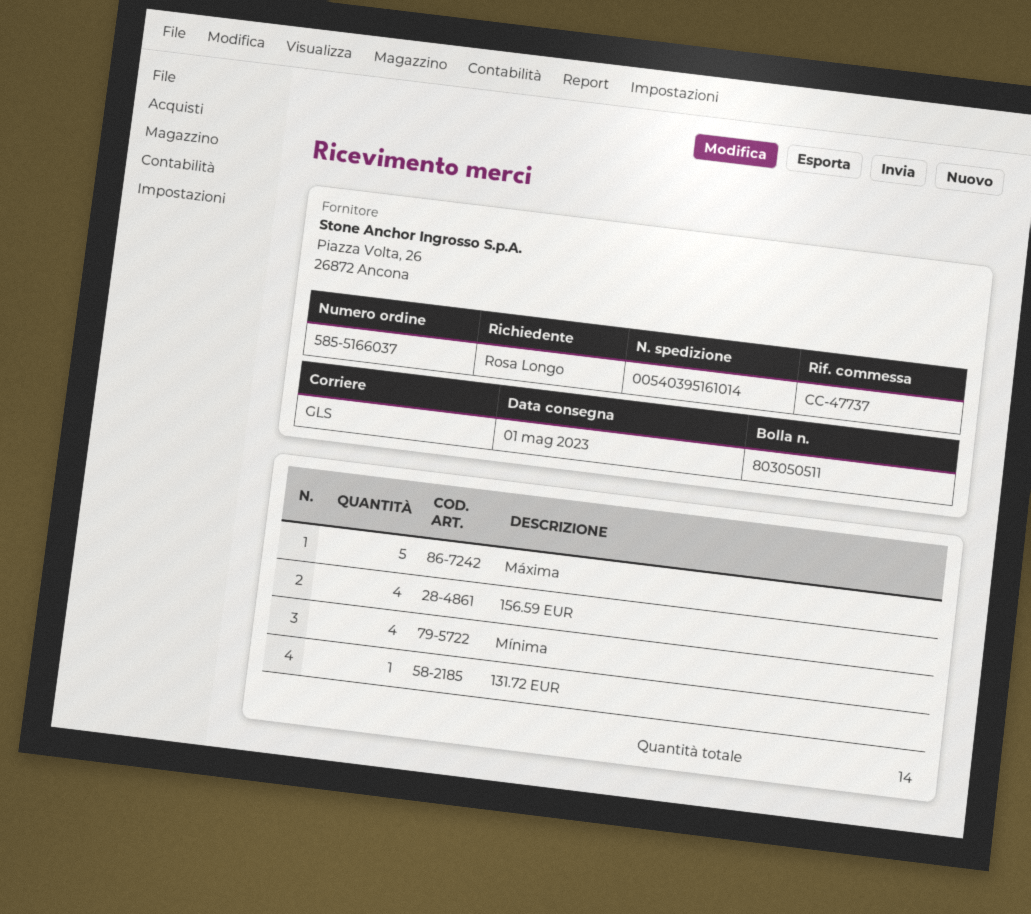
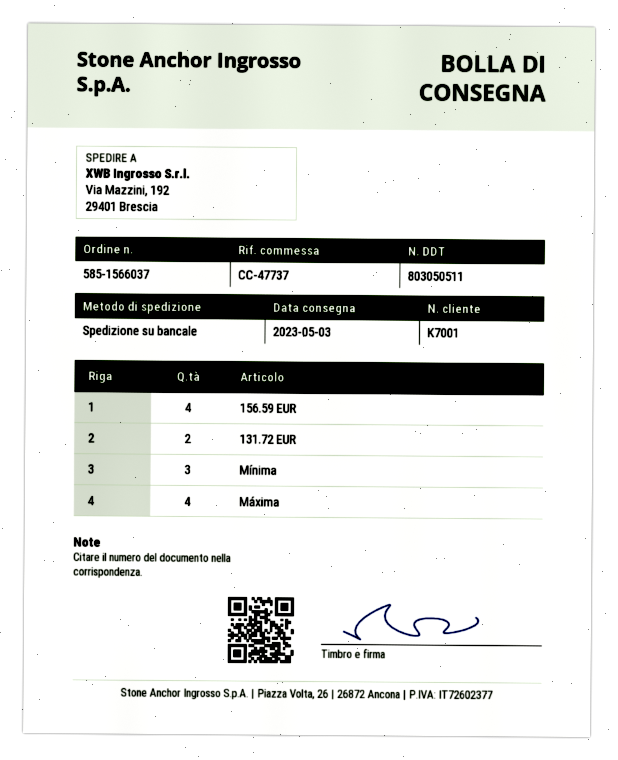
order number: 585-5166037 -> 585-1566037
delivery date: 2023-05-01 -> 2023-05-03
shipping method: GLS -> pallet freight
Máxima: 5 -> 4
Mínima: 4 -> 3
131.72 EUR: 1 -> 2

